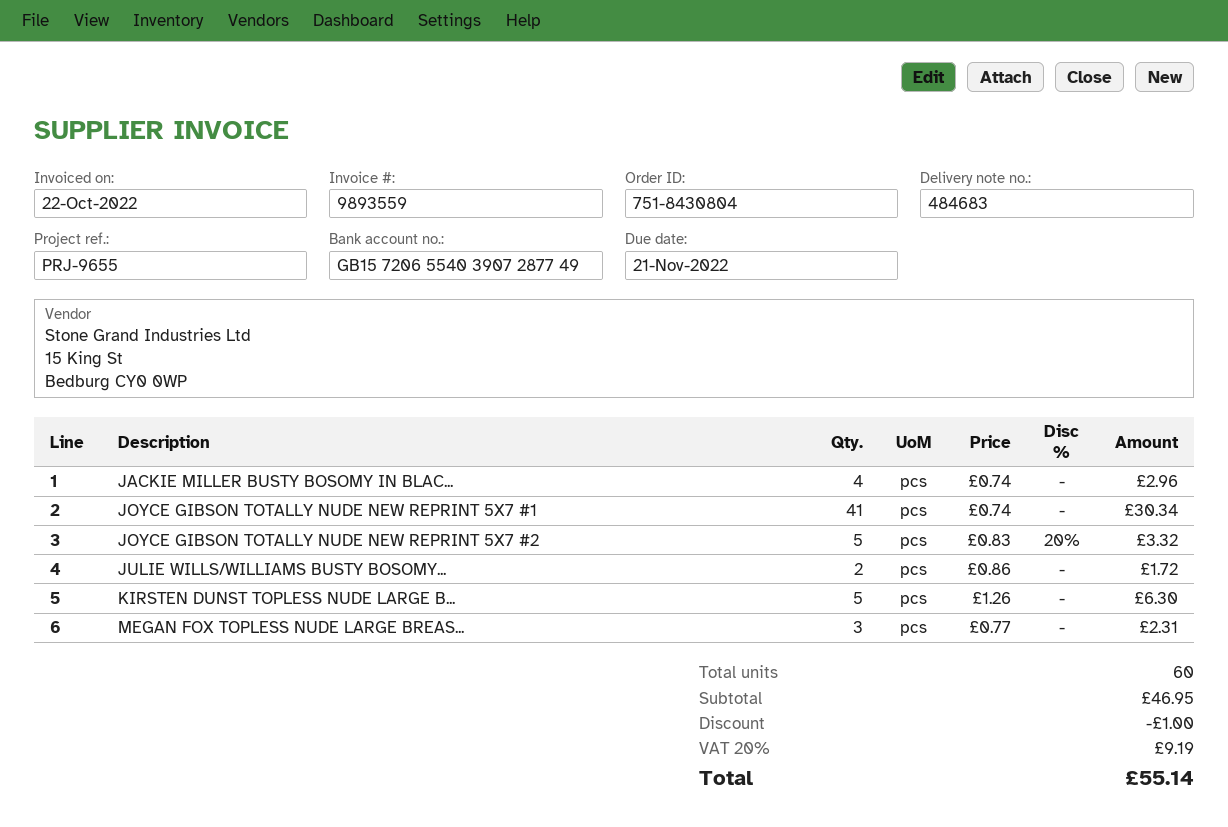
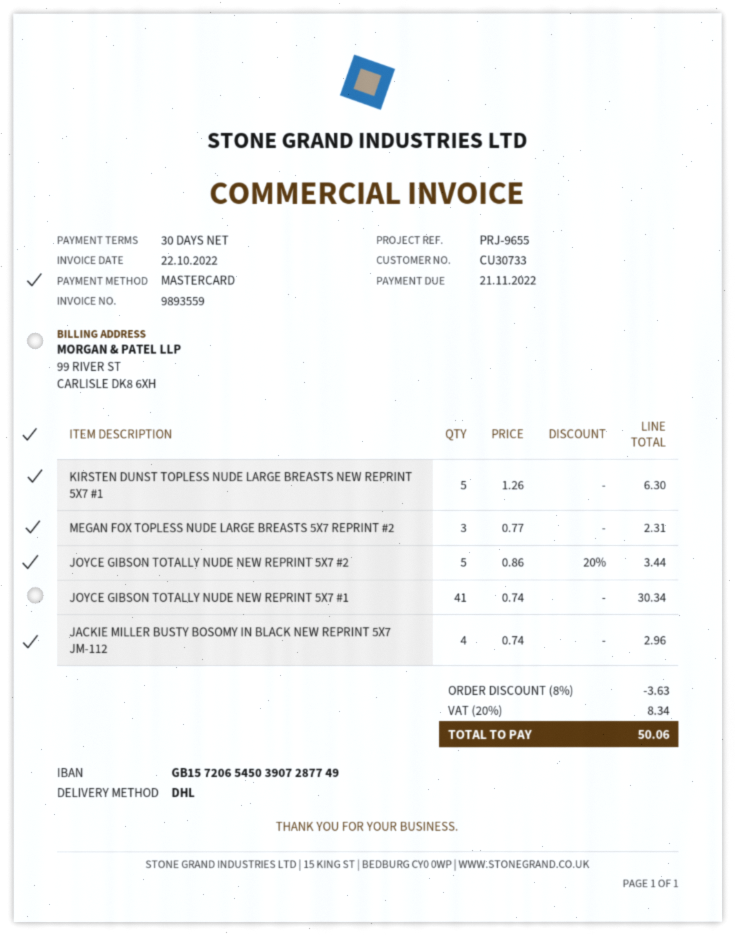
bank account: GB15720655403907287749 -> GB15720654503907287749
JOYCE GIBSON TOTALLY NUDE NEW REPRINT 5X7 #2: 5 x 0.83 - 20% = 3.32 -> 5 x 0.86 - 20% = 3.44
JULIE WILLS/WILLIAMS BUSTY BOSOMY...: 2 x 0.86 = 1.72 -> none
discount: 1.00 -> 3.63
tax: 20% = 9.19 -> 20% = 8.34
total: 55.14 -> 50.06

